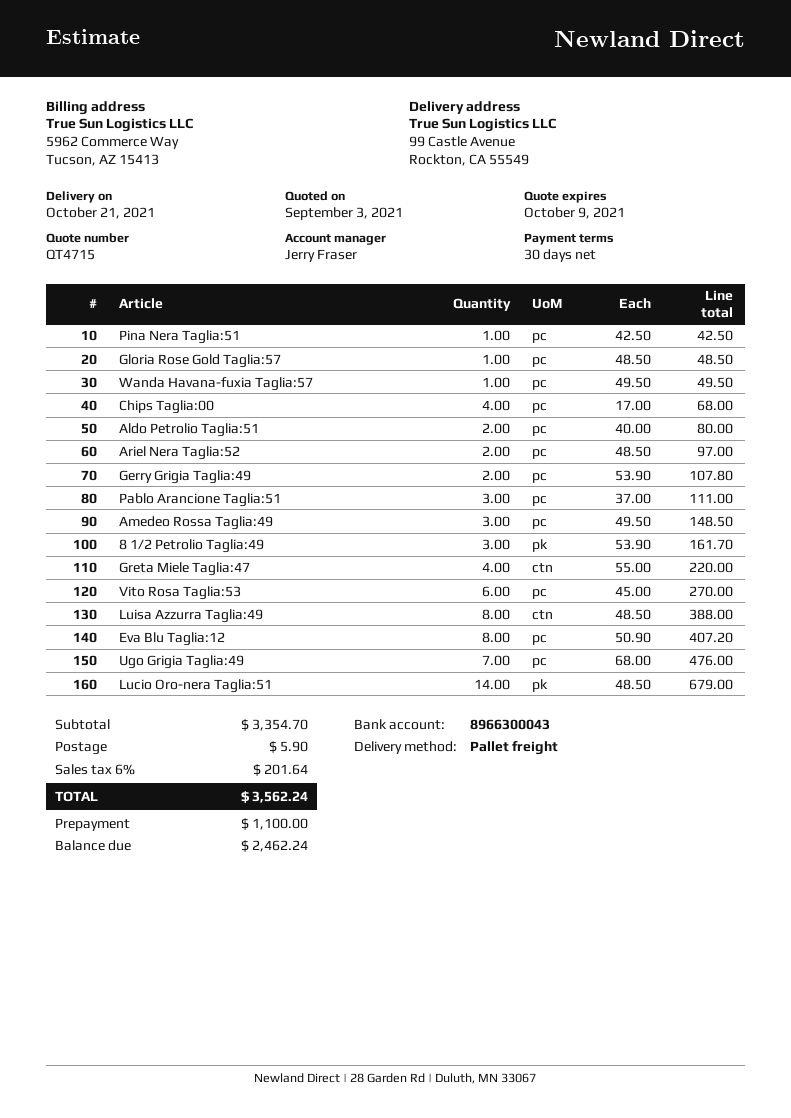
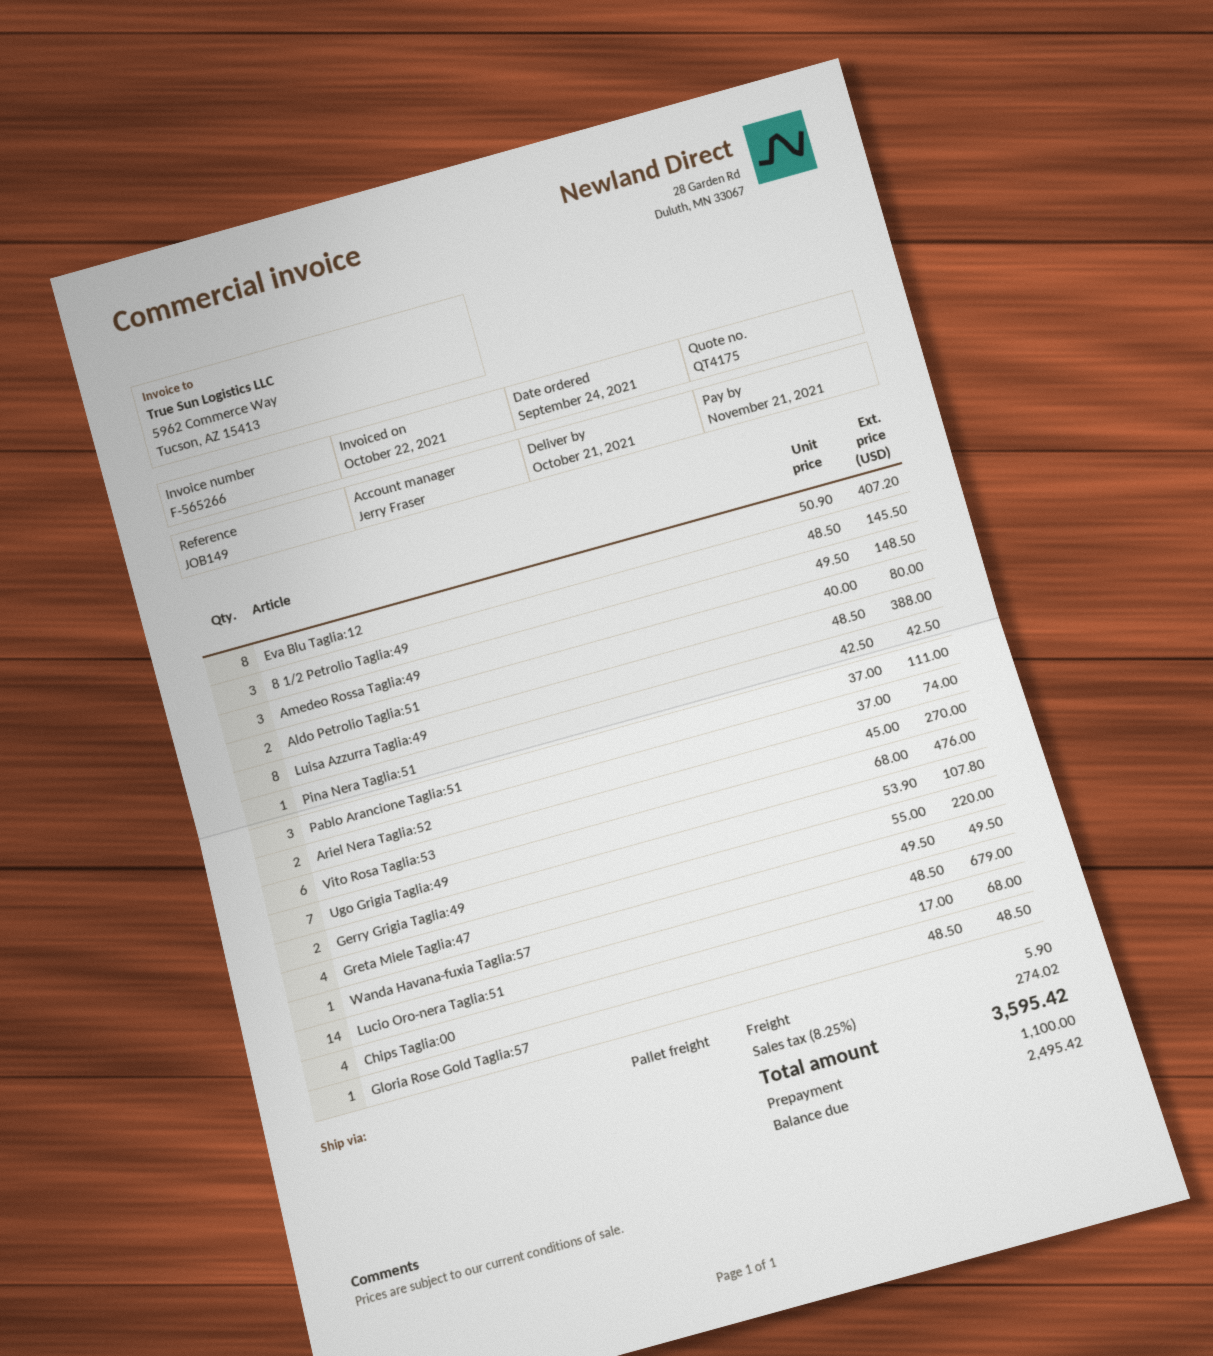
quote number: QT4715 -> QT4175
Ariel Nera Taglia:52: 2 x 48.50 = 97.00 -> 2 x 37.00 = 74.00
8 1/2 Petrolio Taglia:49: 3 x 53.90 = 161.70 -> 3 x 48.50 = 145.50
tax: 6% = 201.64 -> 8.25% = 274.02
total: 3562.24 -> 3595.42
balance: 2462.24 -> 2495.42

